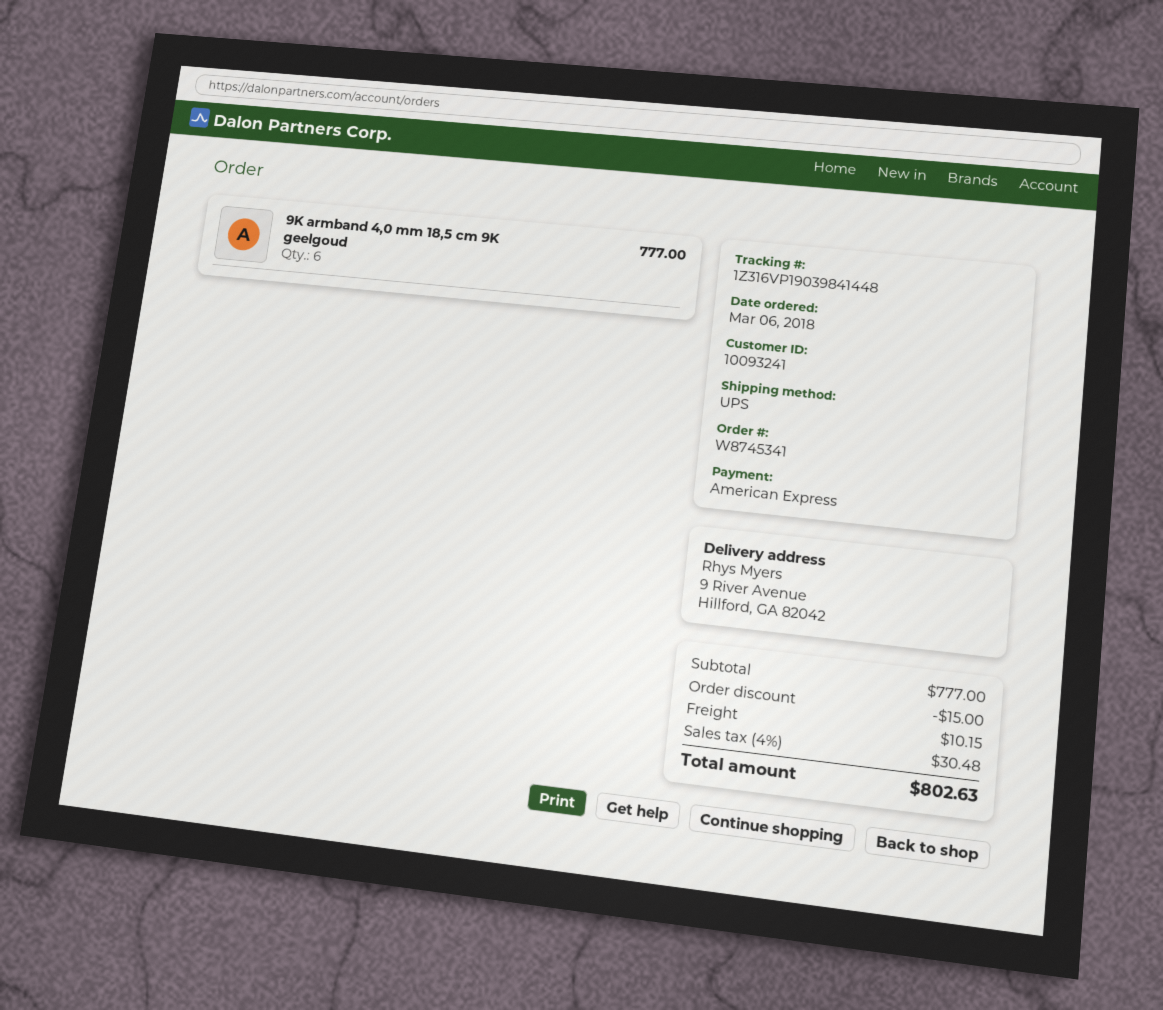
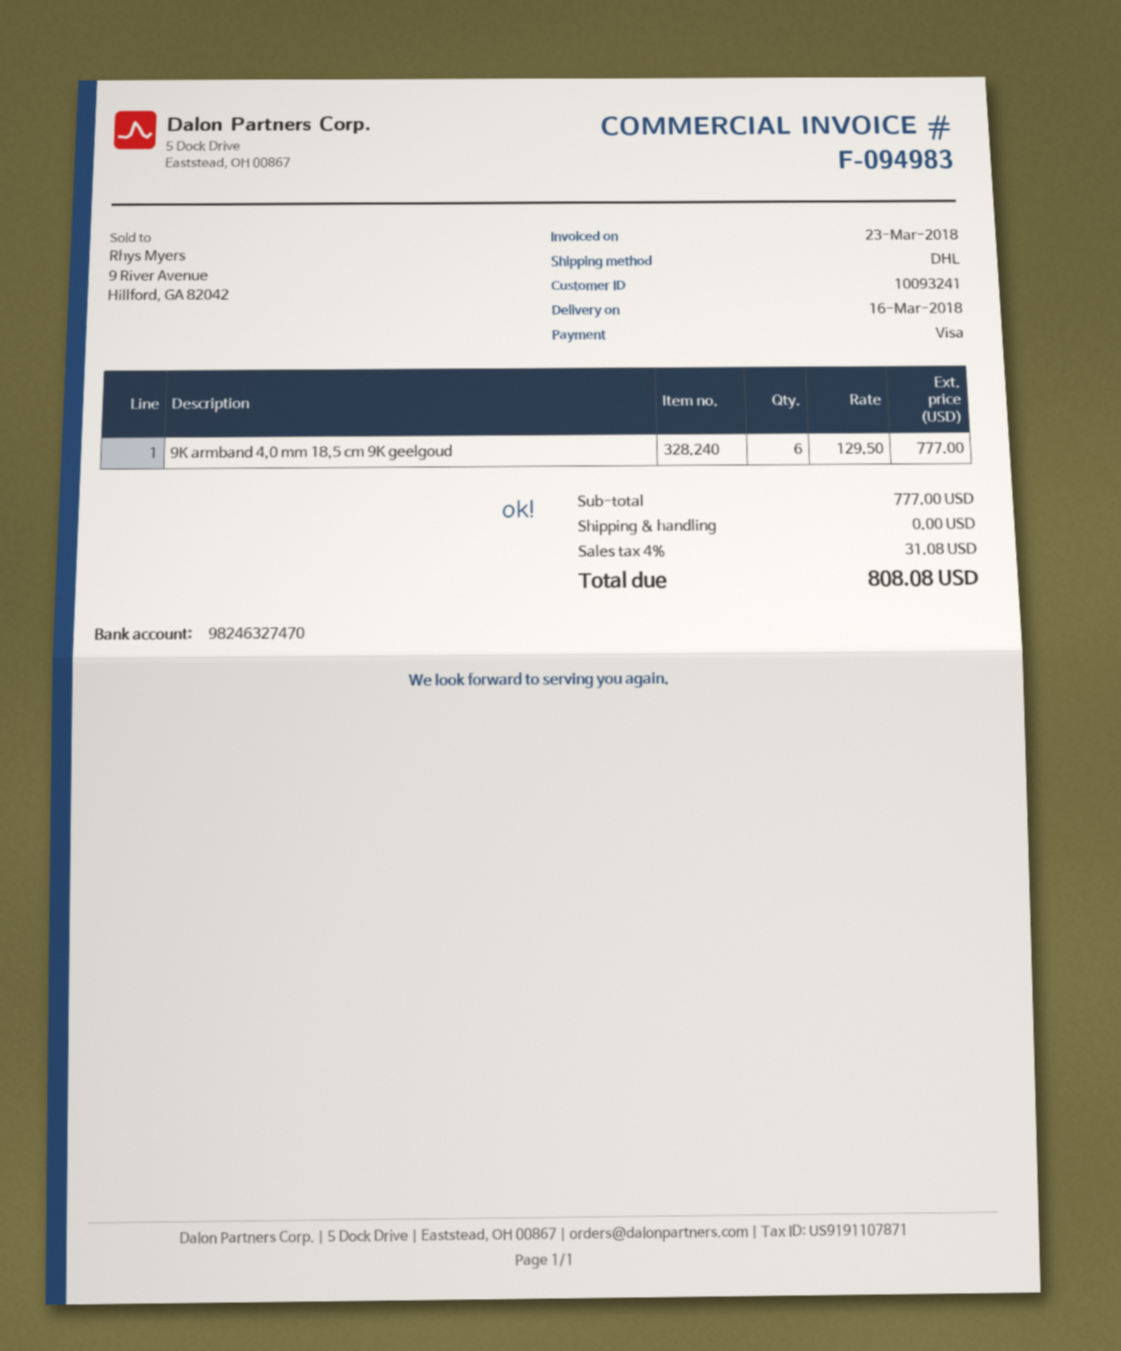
payment method: American Express -> Visa
shipping method: UPS -> DHL
discount: 15.00 -> none
shipping: 10.15 -> 0.00
tax: 4% = 30.48 -> 4% = 31.08
total: 802.63 -> 808.08

